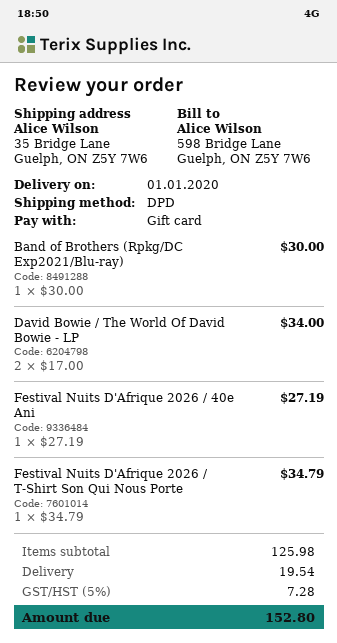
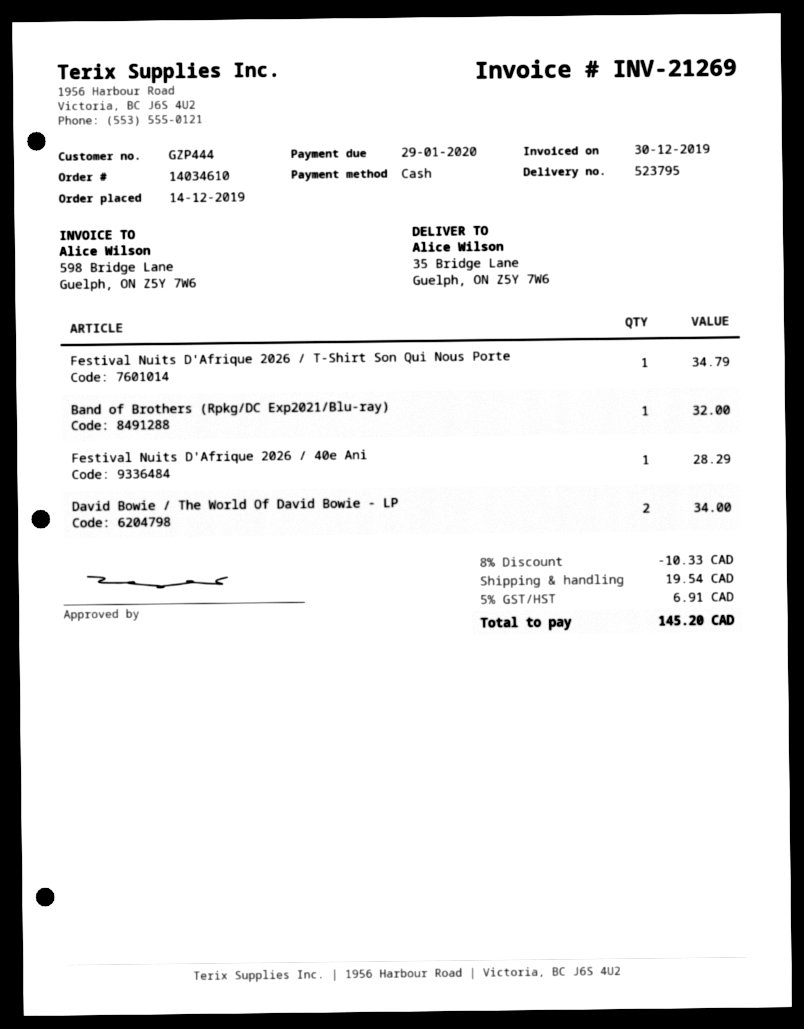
payment method: gift card -> cash
Band of Brothers (Rpkg/DC Exp2021/Blu-ray): 1 for 30.00 -> 1 for 32.00
Festival Nuits D'Afrique 2026 / 40e Ani: 1 for 27.19 -> 1 for 28.29
discount: none -> 8% = 10.33
tax: 5% = 7.28 -> 5% = 6.91
total: 152.80 -> 145.20

